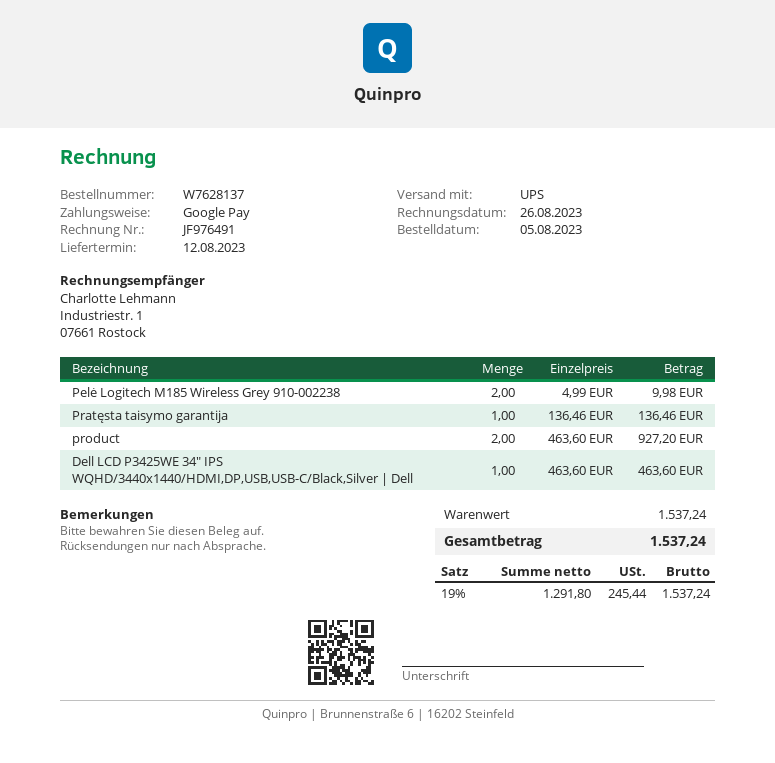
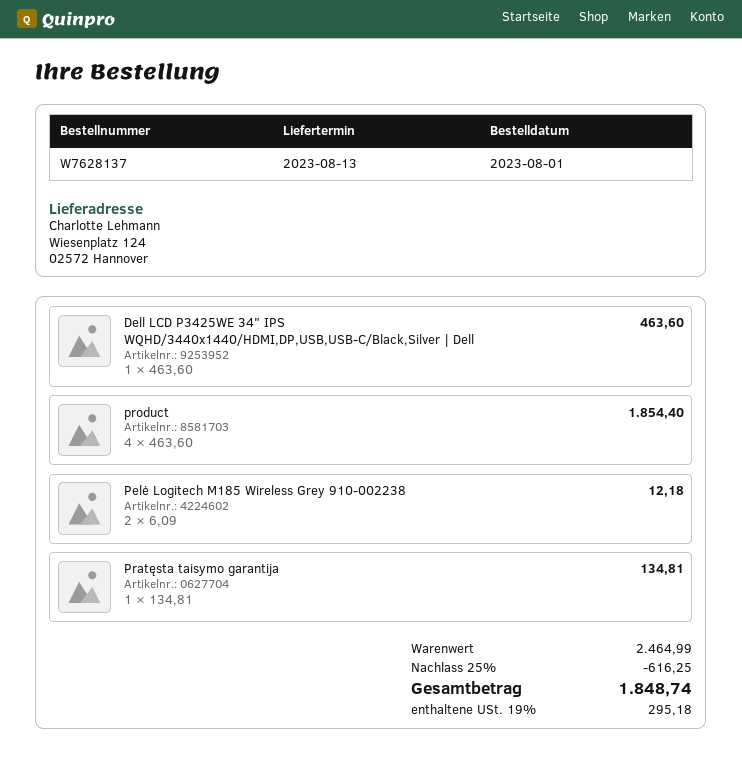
order date: 2023-08-05 -> 2023-08-01
delivery date: 2023-08-12 -> 2023-08-13
Pelė Logitech M185 Wireless Grey 910-002238: 2 x 4.99 = 9.98 -> 2 x 6.09 = 12.18
Pratęsta taisymo garantija: 1 x 136.46 = 136.46 -> 1 x 134.81 = 134.81
product: 2 x 463.60 = 927.20 -> 4 x 463.60 = 1854.40
subtotal: 1537.24 -> 2464.99
discount: none -> 25% = 616.25
tax: 19% = 245.44 -> 19% = 295.18
total: 1537.24 -> 1848.74

